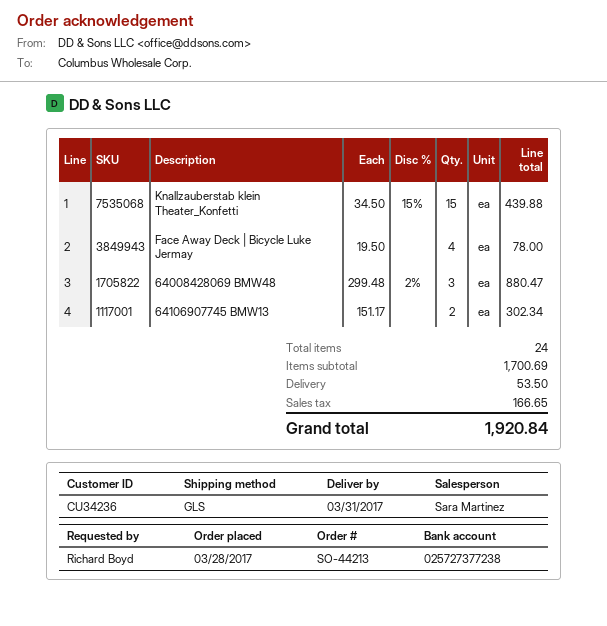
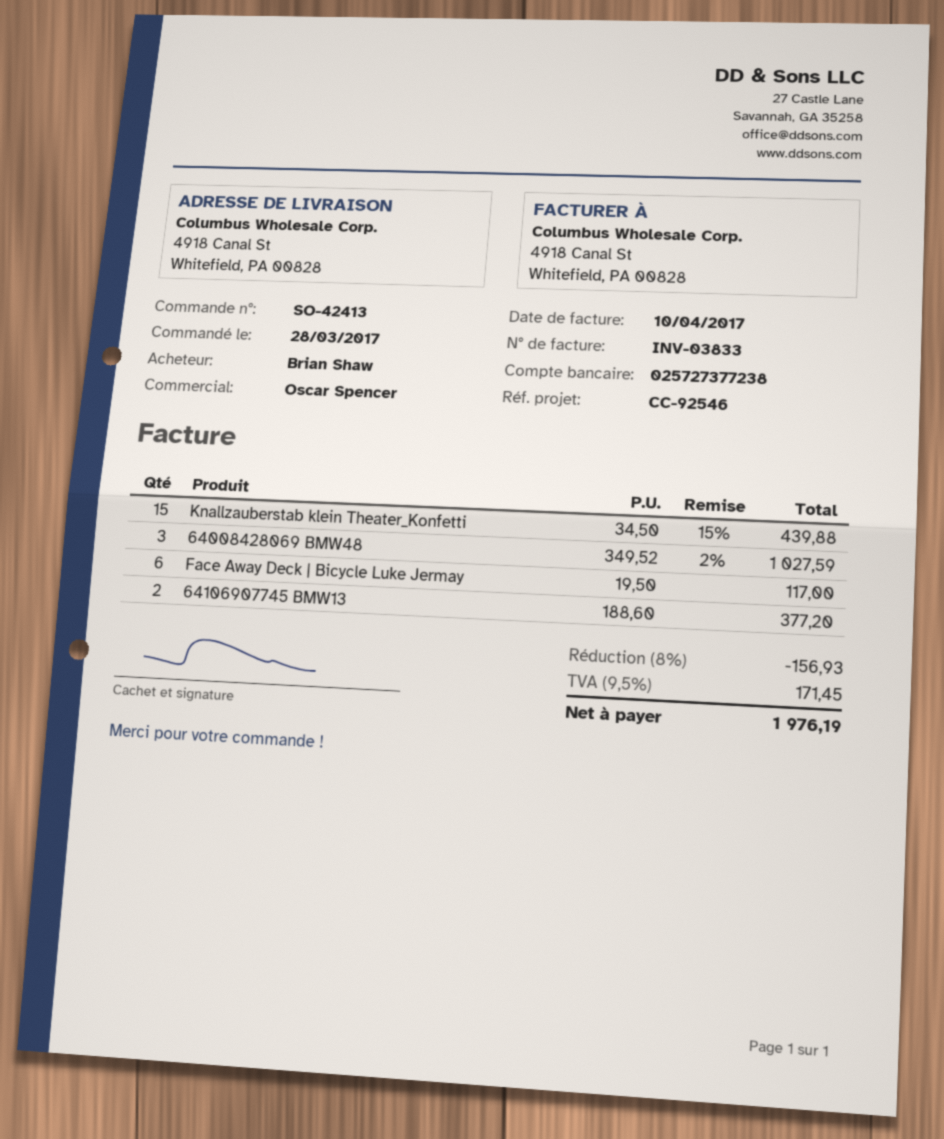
order number: SO-44213 -> SO-42413
ordered by: Richard Boyd -> Brian Shaw
sales rep: Sara Martinez -> Oscar Spencer
Face Away Deck | Bicycle Luke Jermay: 4 x 19.50 = 78.00 -> 6 x 19.50 = 117.00
64008428069 BMW48: 3 x 299.48 - 2% = 880.47 -> 3 x 349.52 - 2% = 1027.59
64106907745 BMW13: 2 x 151.17 = 302.34 -> 2 x 188.60 = 377.20
discount: none -> 8% = 156.93
shipping: 53.50 -> none
tax: 166.65 -> 171.45
total: 1920.84 -> 1976.19

